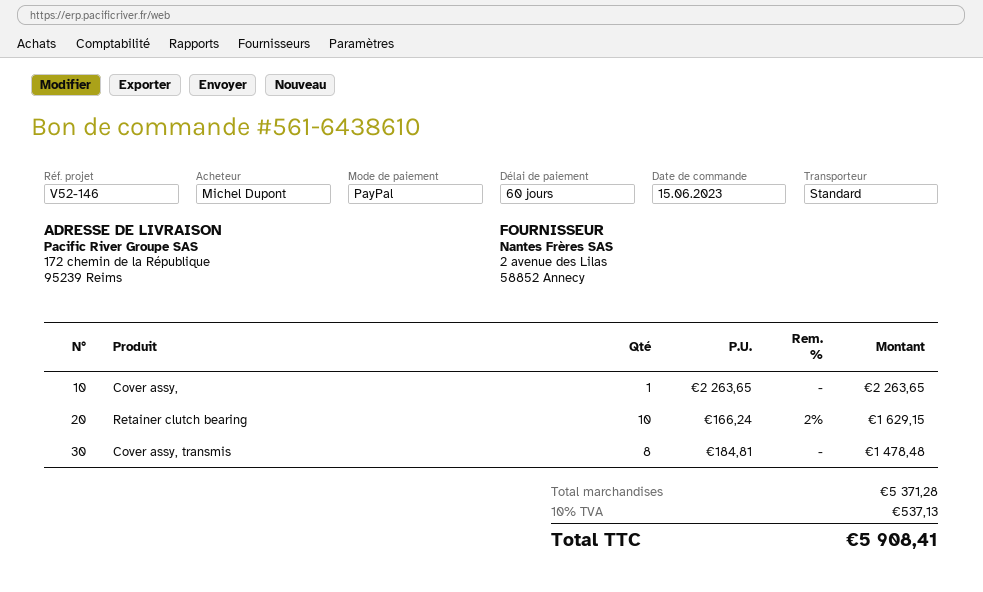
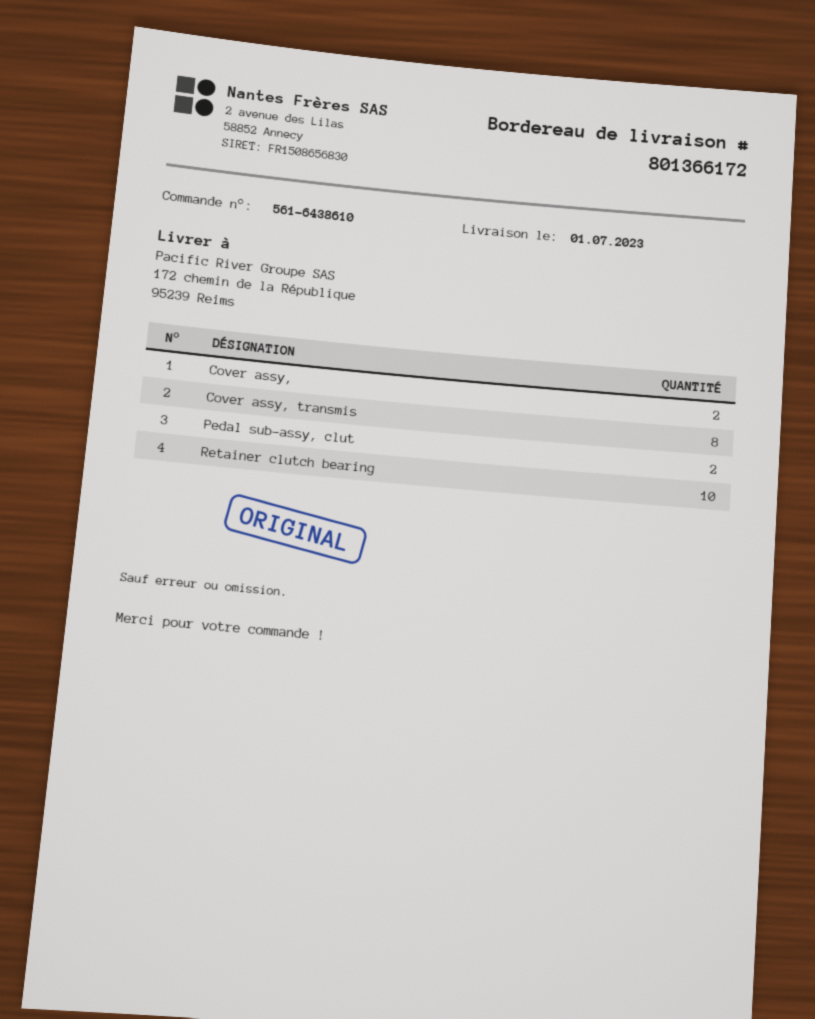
Cover assy,: 1 -> 2
Pedal sub-assy, clut: none -> 2

